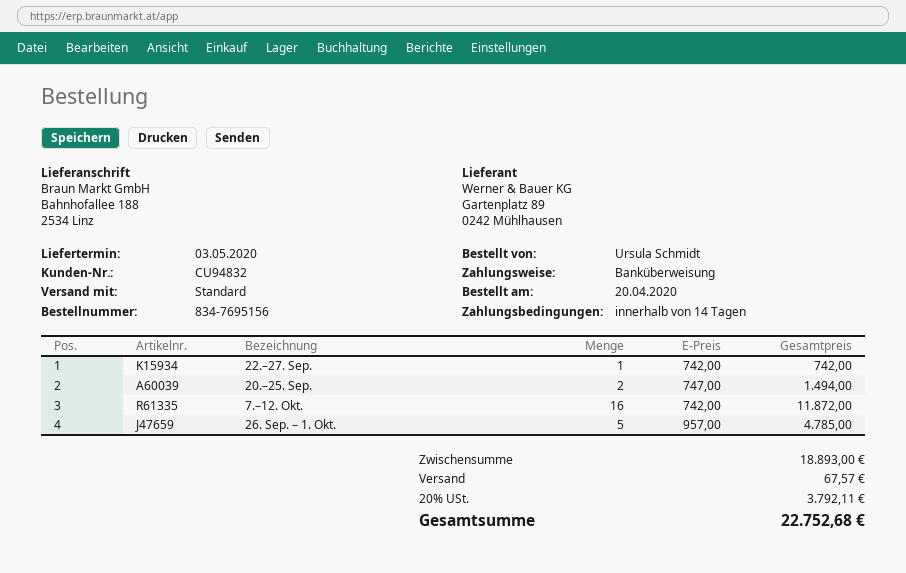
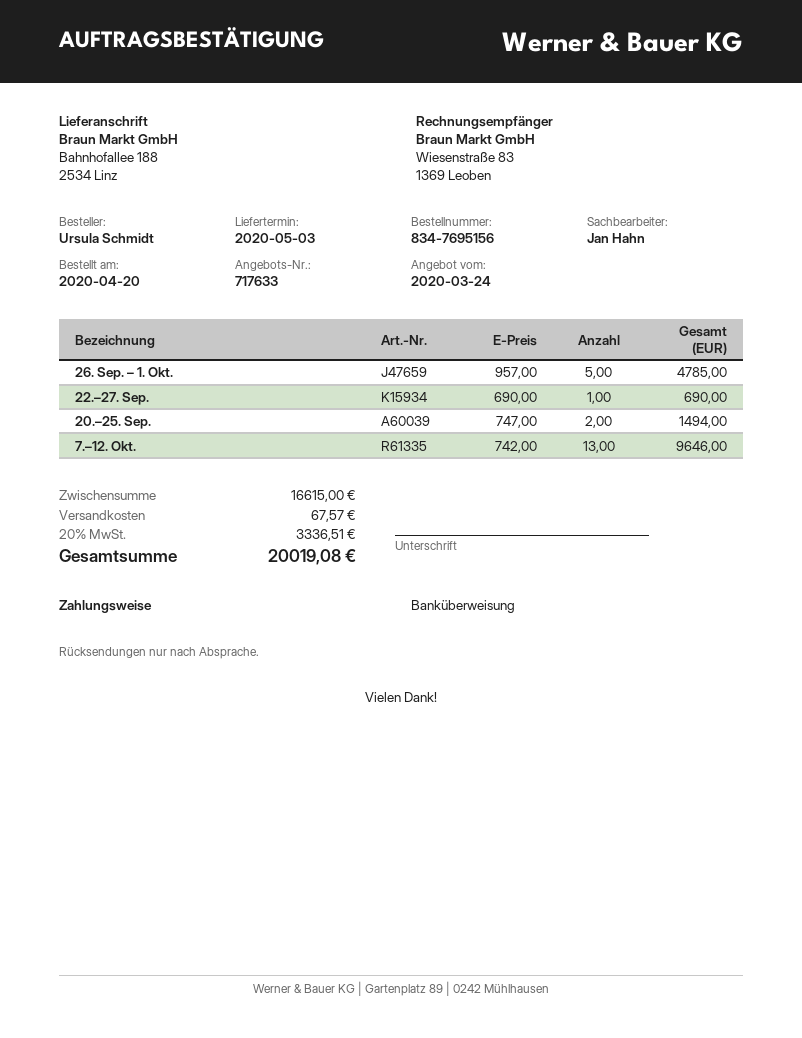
22.–27. Sep.: 1 x 742.00 = 742.00 -> 1 x 690.00 = 690.00
7.–12. Okt.: 16 x 742.00 = 11872.00 -> 13 x 742.00 = 9646.00
subtotal: 18893.00 -> 16615.00
tax: 20% = 3792.11 -> 20% = 3336.51
total: 22752.68 -> 20019.08

